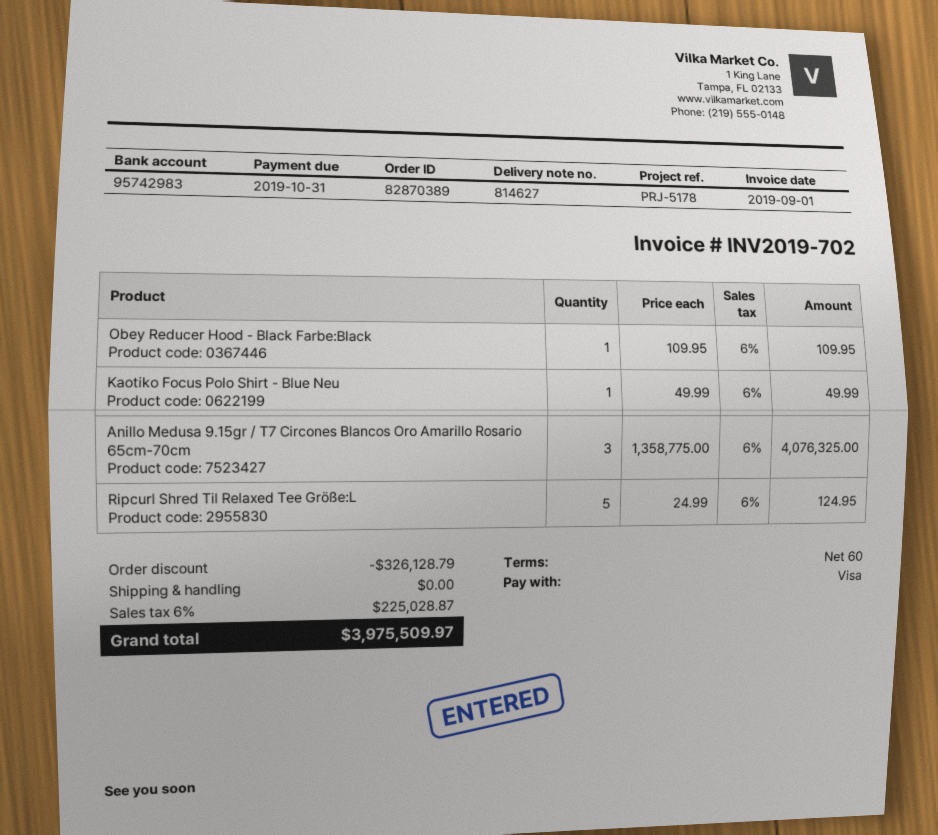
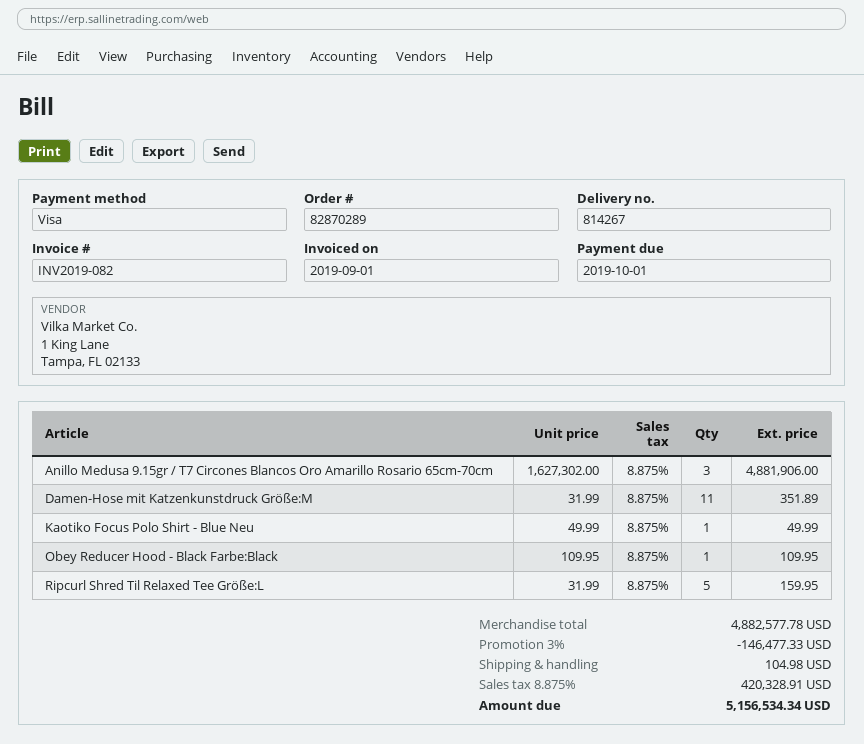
order number: 82870389 -> 82870289
delivery note number: 814627 -> 814267
invoice number: INV2019-702 -> INV2019-082
due date: 2019-10-31 -> 2019-10-01
Anillo Medusa 9.15gr / T7 Circones Blancos Oro Amarillo Rosario 65cm-70cm: 3 x 1358775.00 = 4076325.00 -> 3 x 1627302.00 = 4881906.00
Ripcurl Shred Til Relaxed Tee Größe:L: 5 x 24.99 = 124.95 -> 5 x 31.99 = 159.95
Damen-Hose mit Katzenkunstdruck Größe:M: none -> 11 x 31.99 = 351.89
discount: 326128.79 -> 146477.33
shipping: 0.00 -> 104.98
tax: 6% = 225028.87 -> 8.875% = 420328.91
total: 3975509.97 -> 5156534.34

